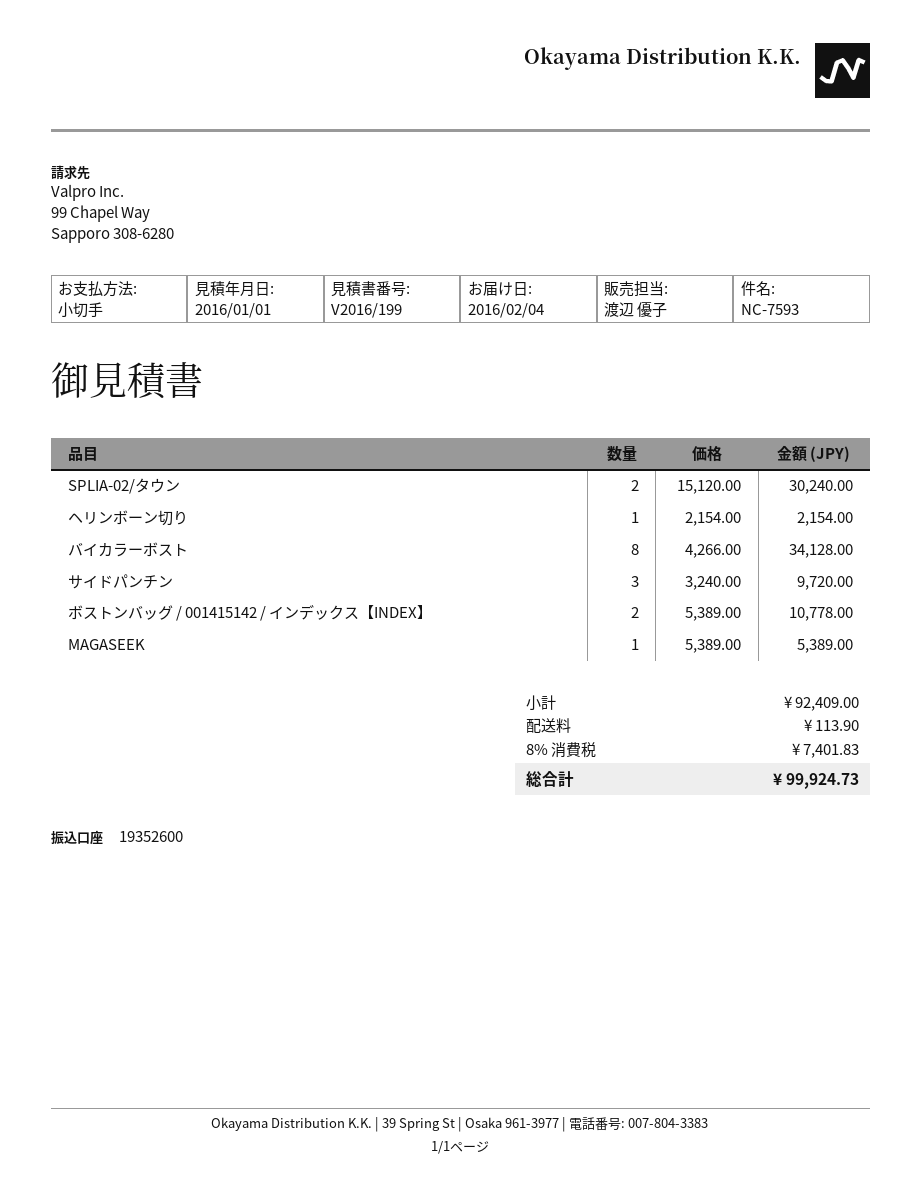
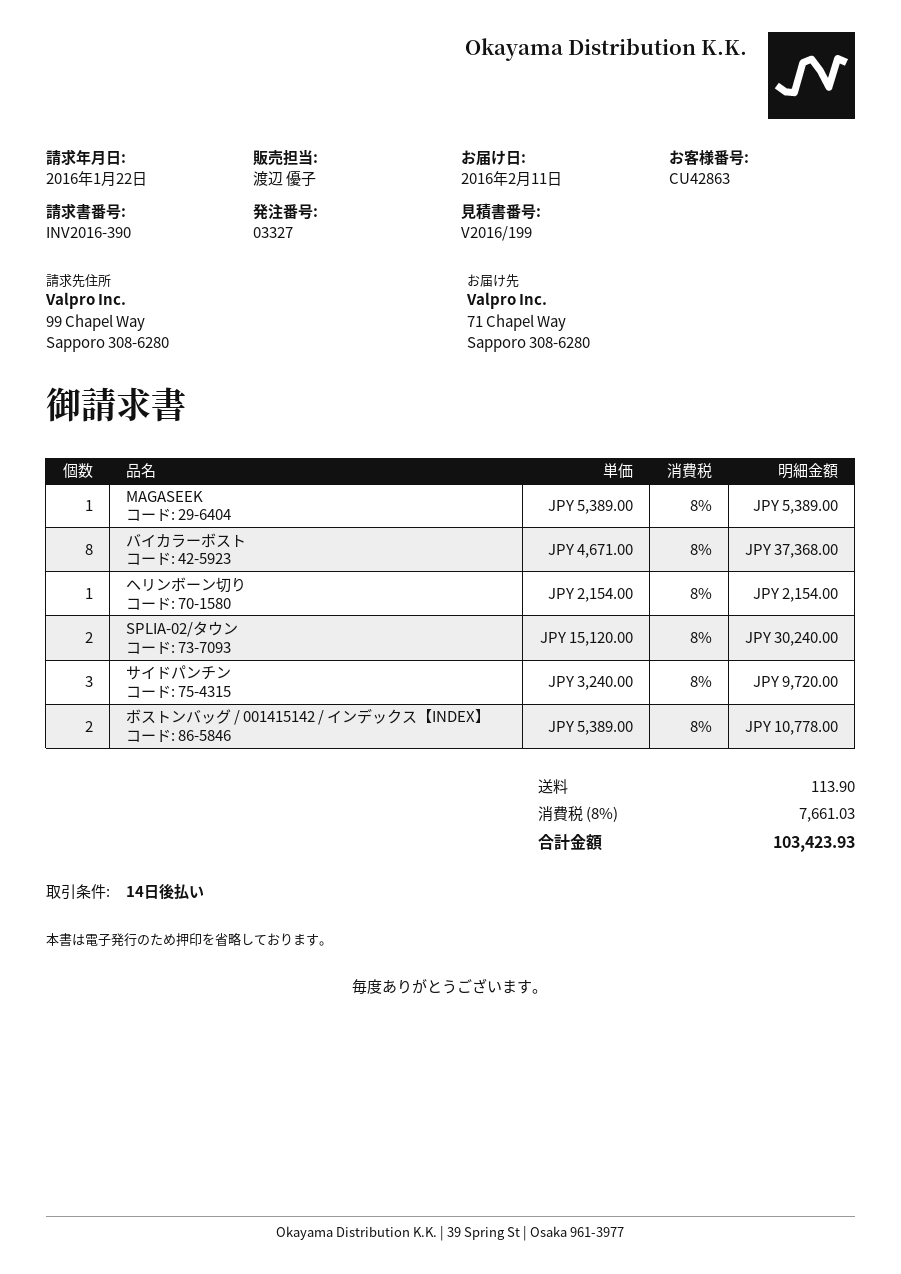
delivery date: 2016-02-04 -> 2016-02-11
バイカラーボスト: 8 x 4266.00 = 34128.00 -> 8 x 4671.00 = 37368.00
tax: 8% = 7401.83 -> 8% = 7661.03
total: 99924.73 -> 103423.93

